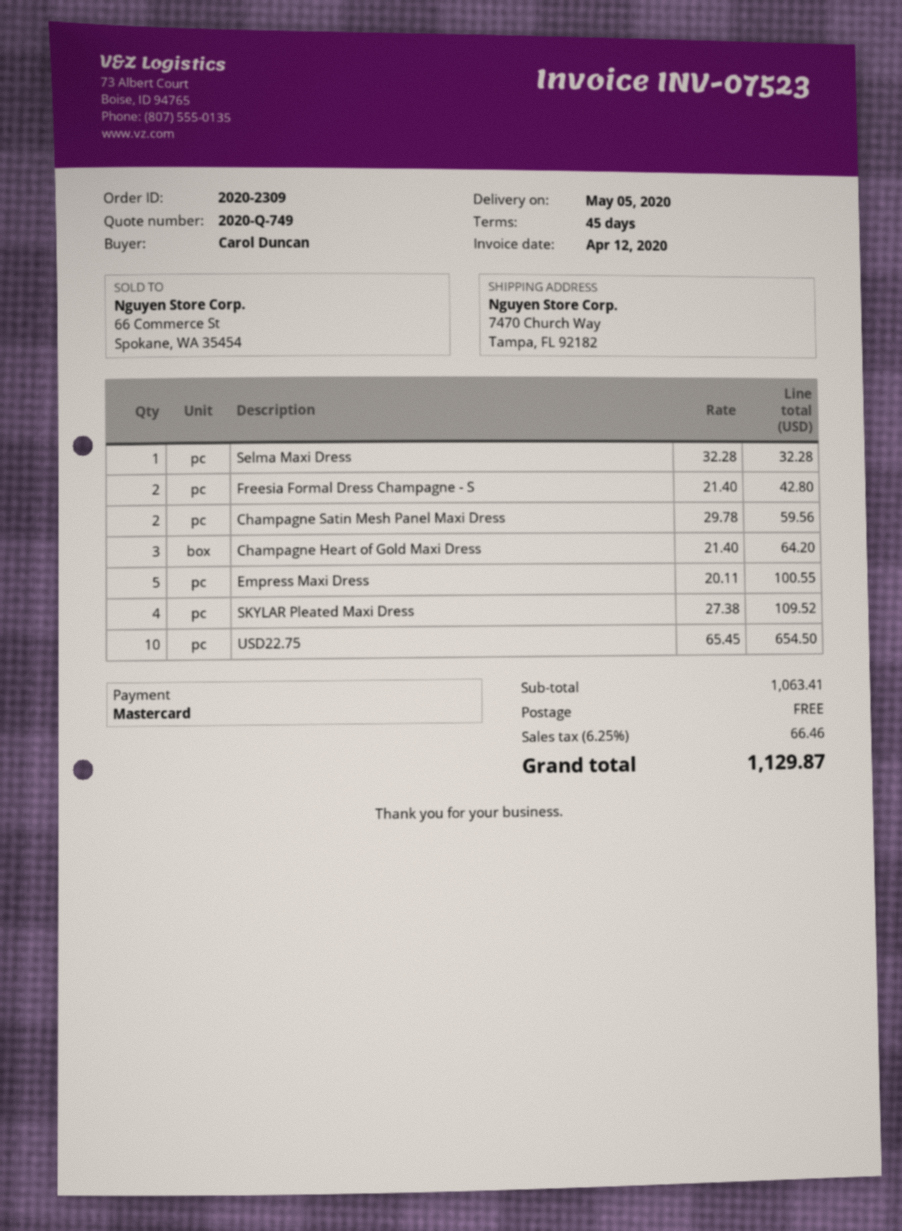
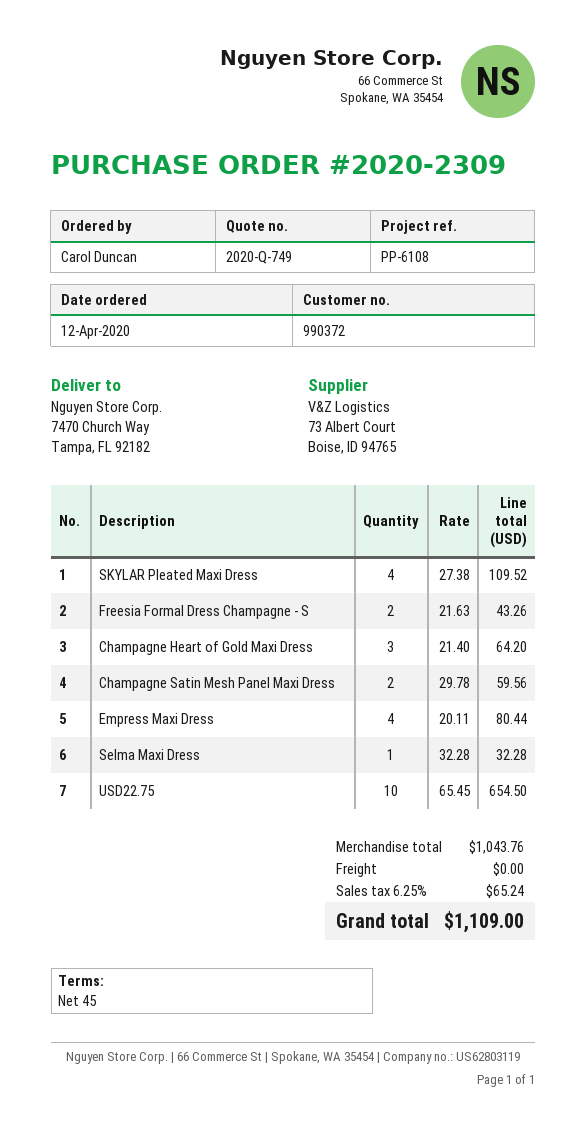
Freesia Formal Dress Champagne - S: 2 x 21.40 = 42.80 -> 2 x 21.63 = 43.26
Empress Maxi Dress: 5 x 20.11 = 100.55 -> 4 x 20.11 = 80.44
subtotal: 1063.41 -> 1043.76
tax: 6.25% = 66.46 -> 6.25% = 65.24
total: 1129.87 -> 1109.00

